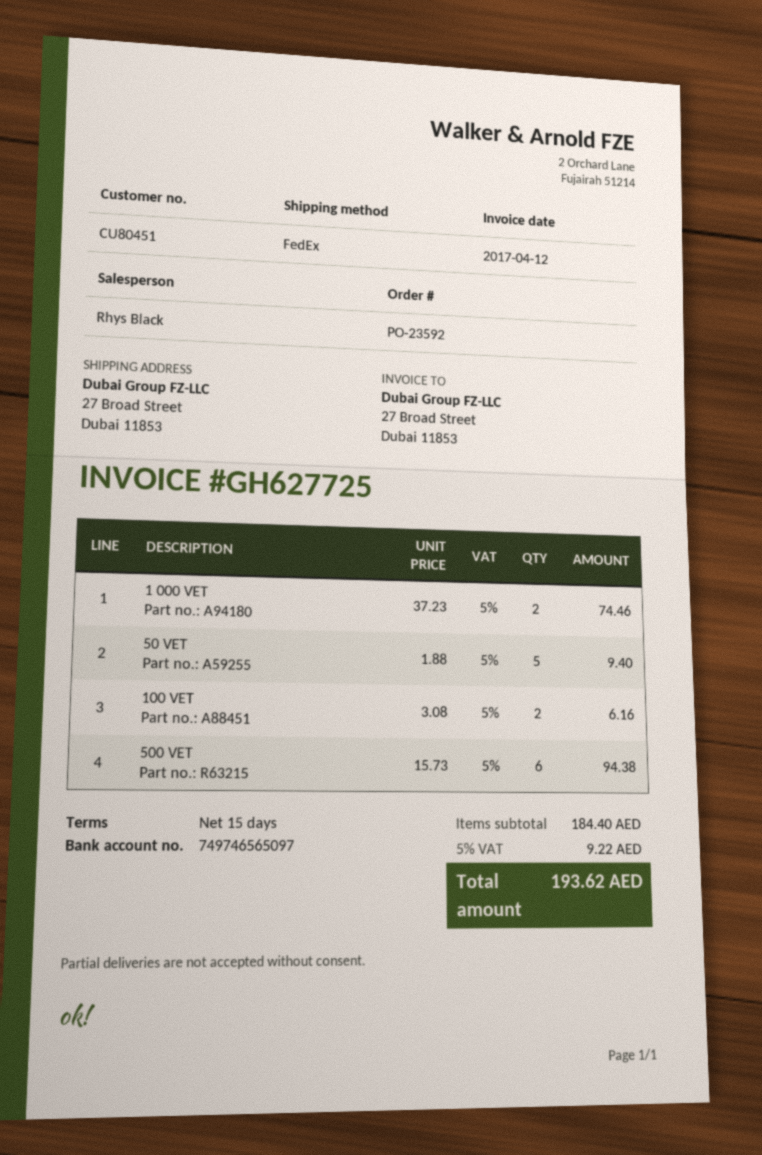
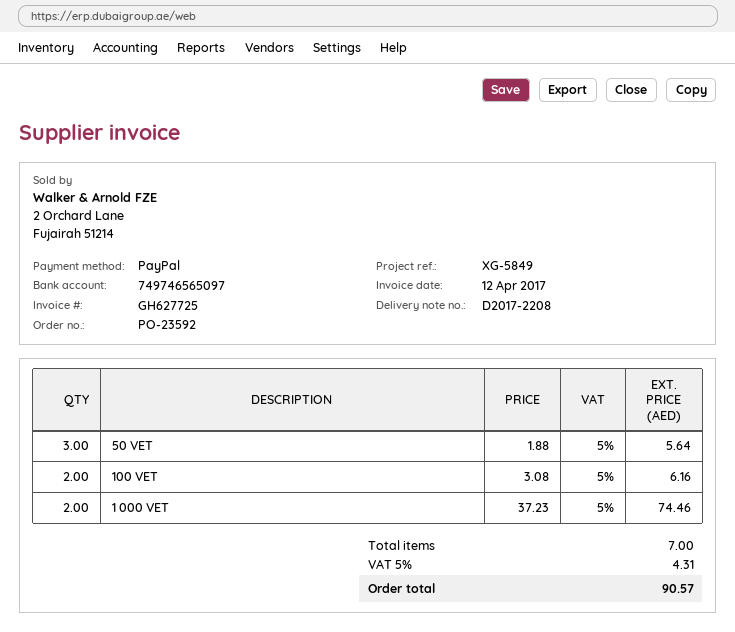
50 VET: 5 x 1.88 = 9.40 -> 3 x 1.88 = 5.64
500 VET: 6 x 15.73 = 94.38 -> none
tax: 5% = 9.22 -> 5% = 4.31
total: 193.62 -> 90.57

